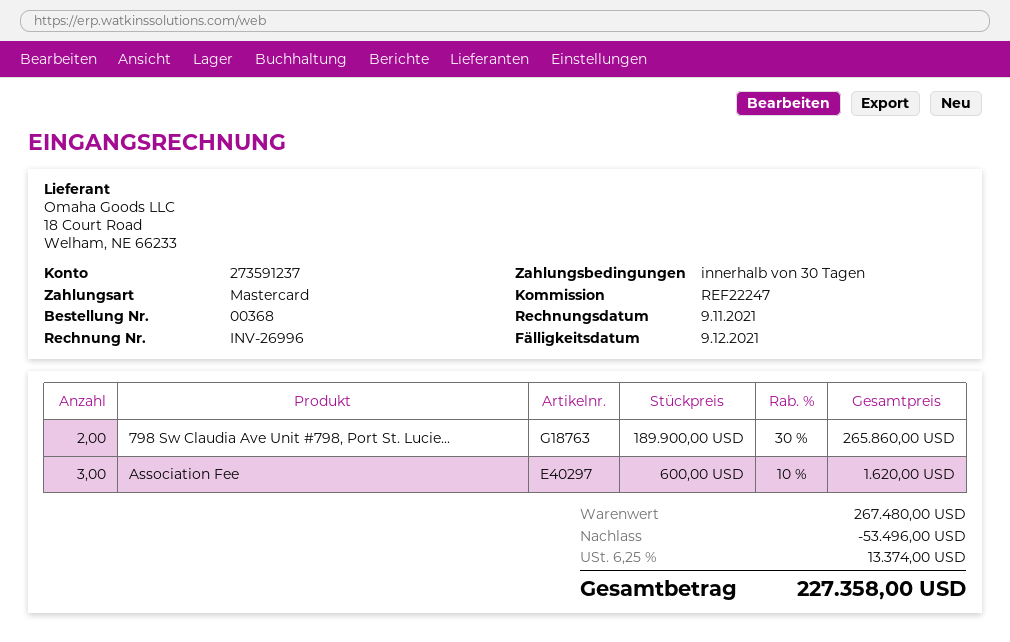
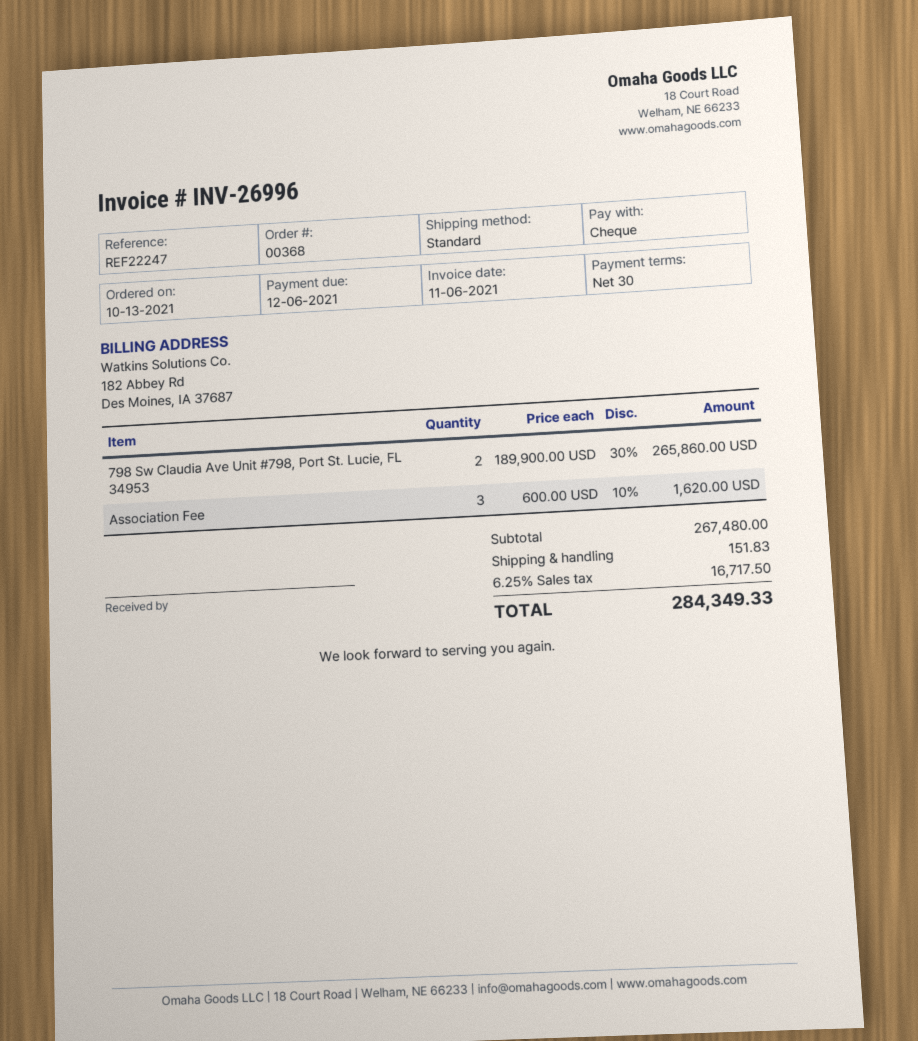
invoice date: 2021-11-09 -> 2021-11-06
due date: 2021-12-09 -> 2021-12-06
payment method: Mastercard -> cheque
discount: 53496.00 -> none
shipping: none -> 151.83
tax: 6.25% = 13374.00 -> 6.25% = 16717.50
total: 227358.00 -> 284349.33

